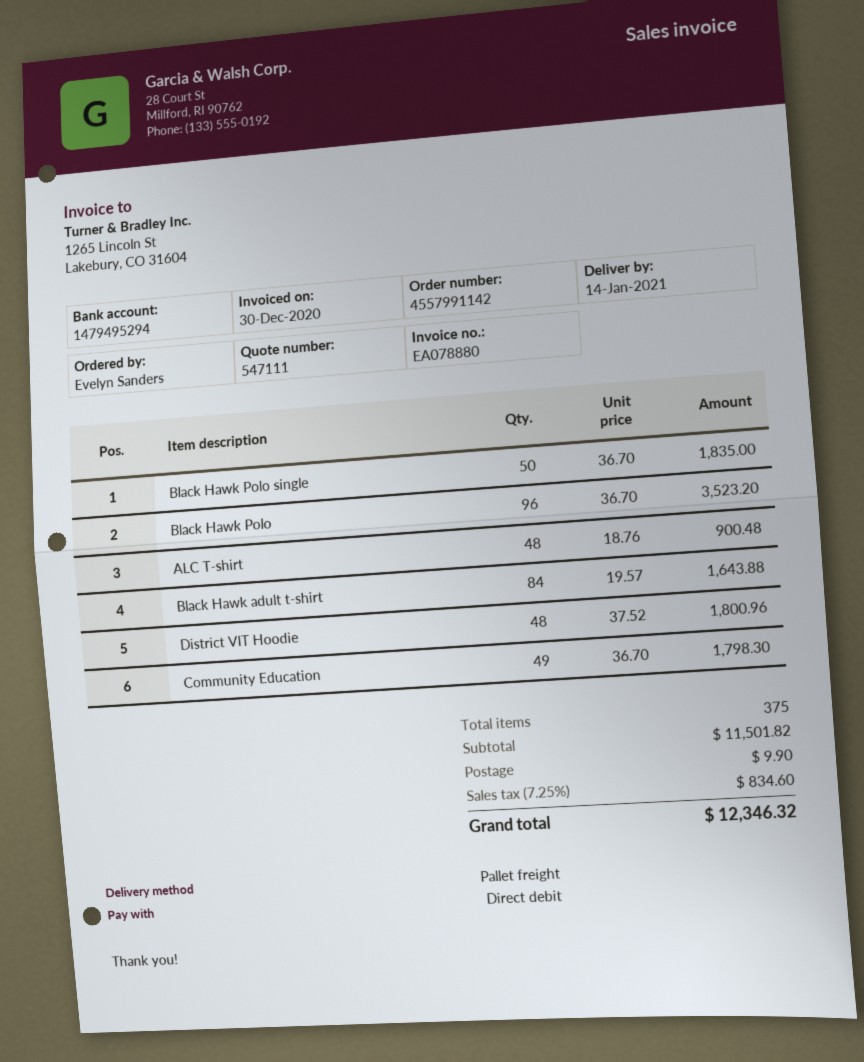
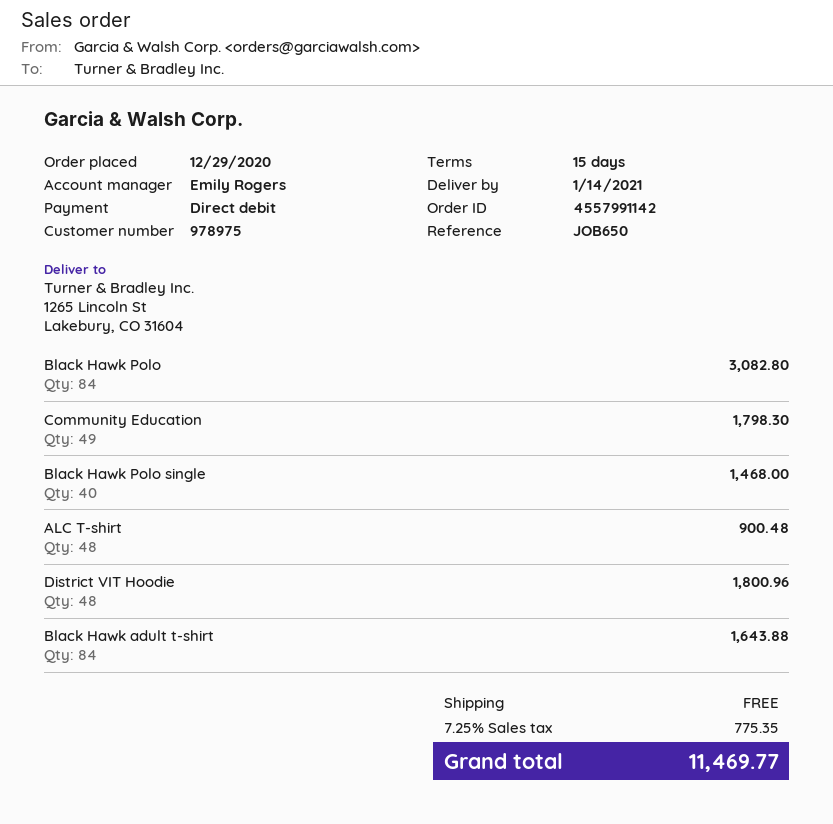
Black Hawk Polo single: 50 for 1835.00 -> 40 for 1468.00
Black Hawk Polo: 96 for 3523.20 -> 84 for 3082.80
shipping: 9.90 -> 0.00
tax: 7.25% = 834.60 -> 7.25% = 775.35
total: 12346.32 -> 11469.77

